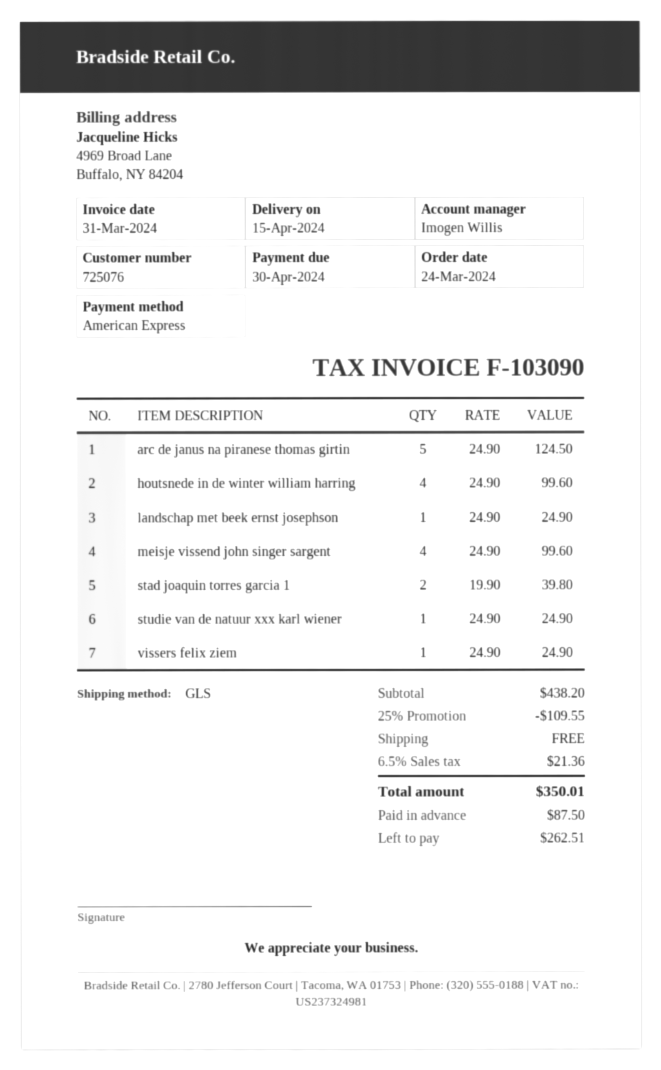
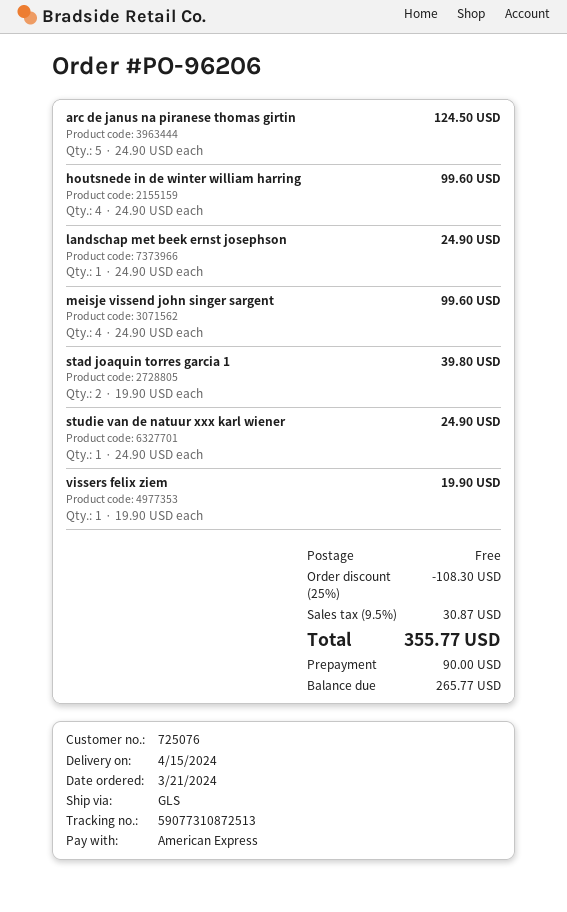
order date: 2024-03-24 -> 2024-03-21
vissers felix ziem: 1 x 24.90 = 24.90 -> 1 x 19.90 = 19.90
discount: 25% = 109.55 -> 25% = 108.30
tax: 6.5% = 21.36 -> 9.5% = 30.87
total: 350.01 -> 355.77
deposit: 87.50 -> 90.00
balance: 262.51 -> 265.77

